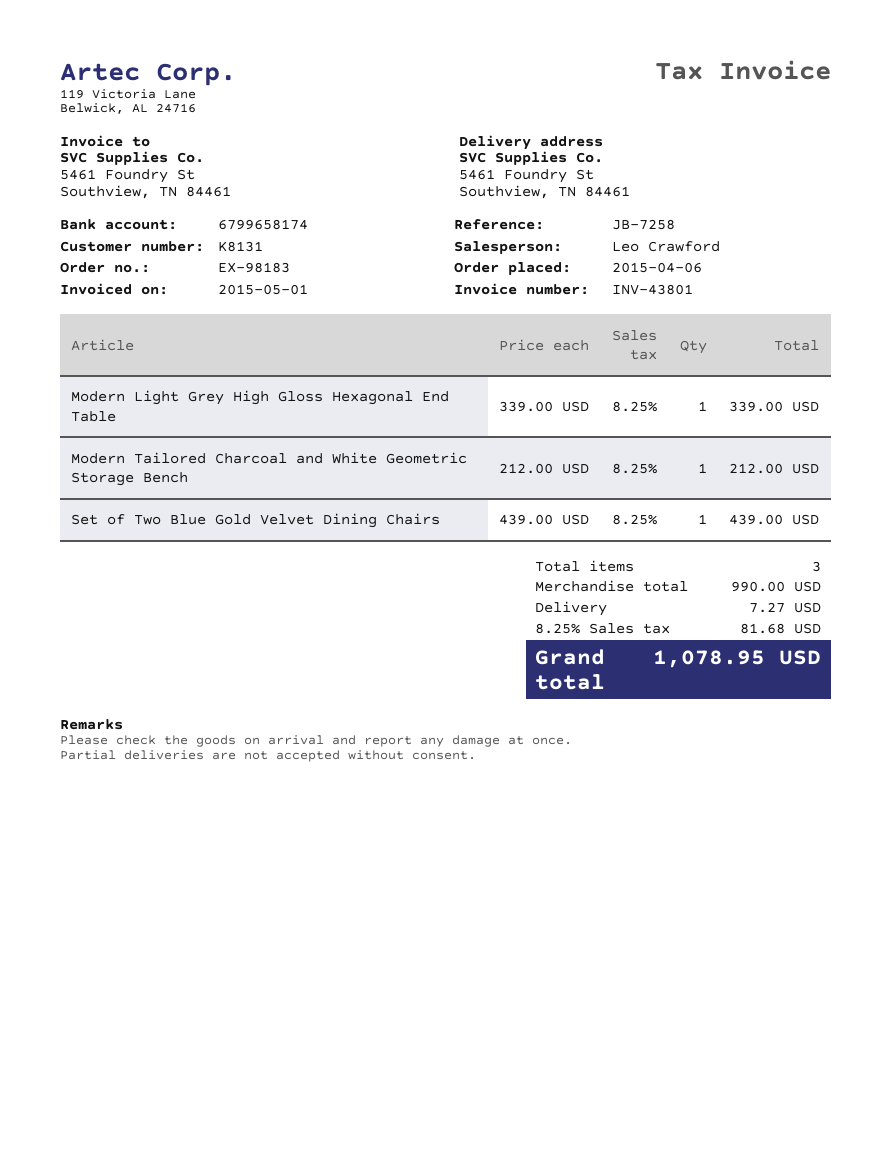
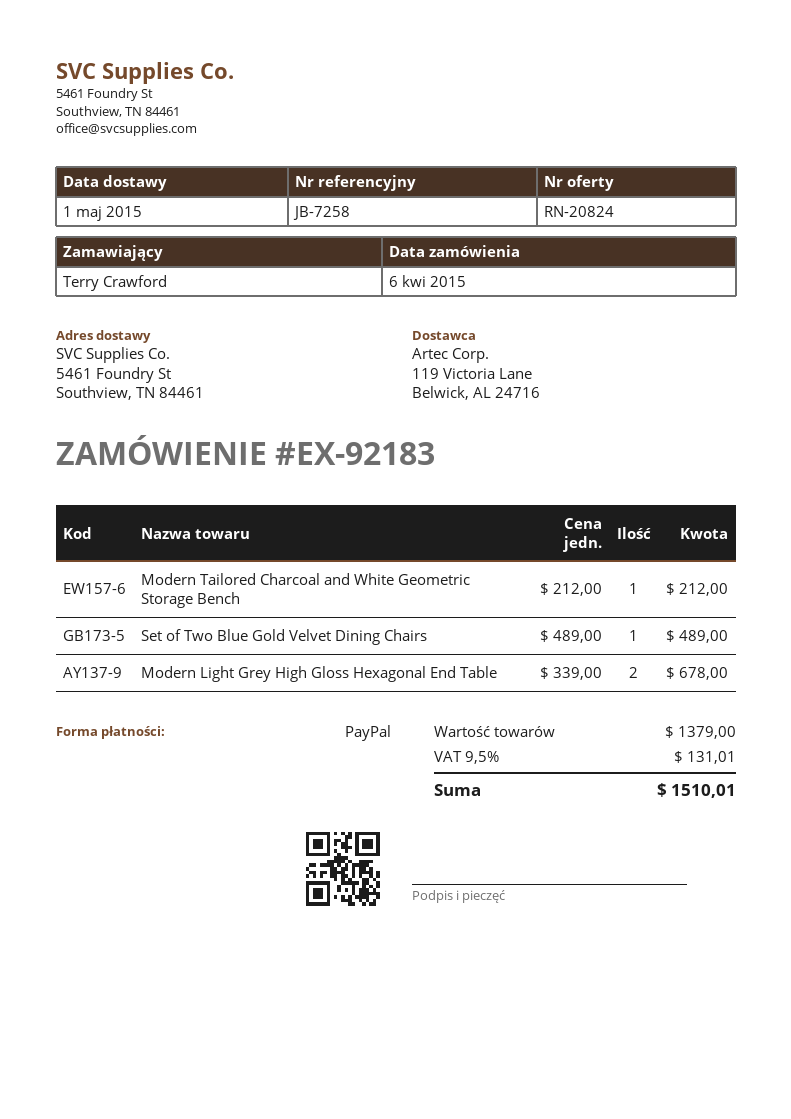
order number: EX-98183 -> EX-92183
Modern Light Grey High Gloss Hexagonal End Table: 1 x 339.00 = 339.00 -> 2 x 339.00 = 678.00
Set of Two Blue Gold Velvet Dining Chairs: 1 x 439.00 = 439.00 -> 1 x 489.00 = 489.00
subtotal: 990.00 -> 1379.00
shipping: 7.27 -> none
tax: 8.25% = 81.68 -> 9.5% = 131.01
total: 1078.95 -> 1510.01

